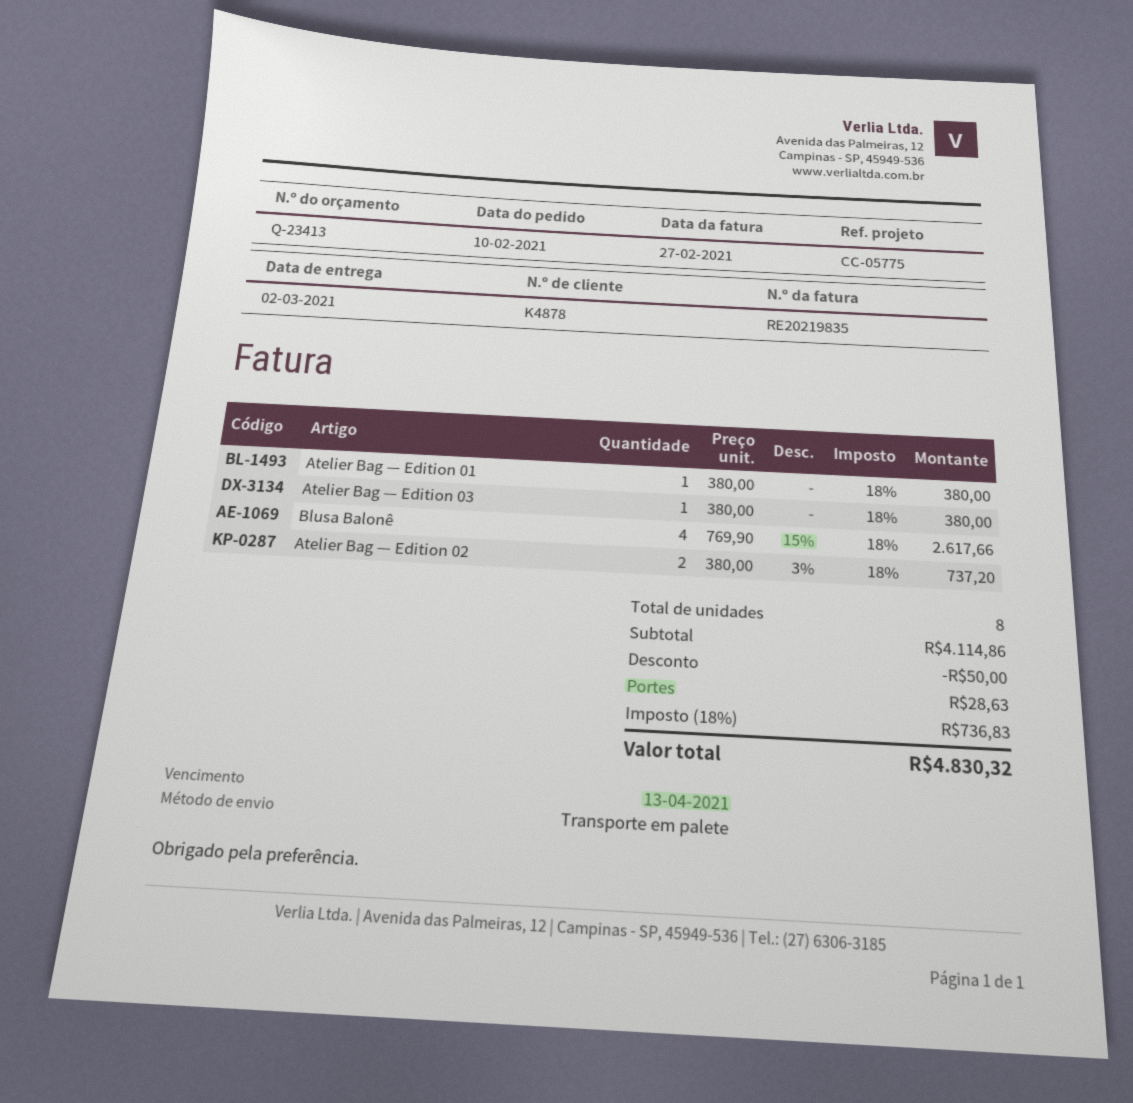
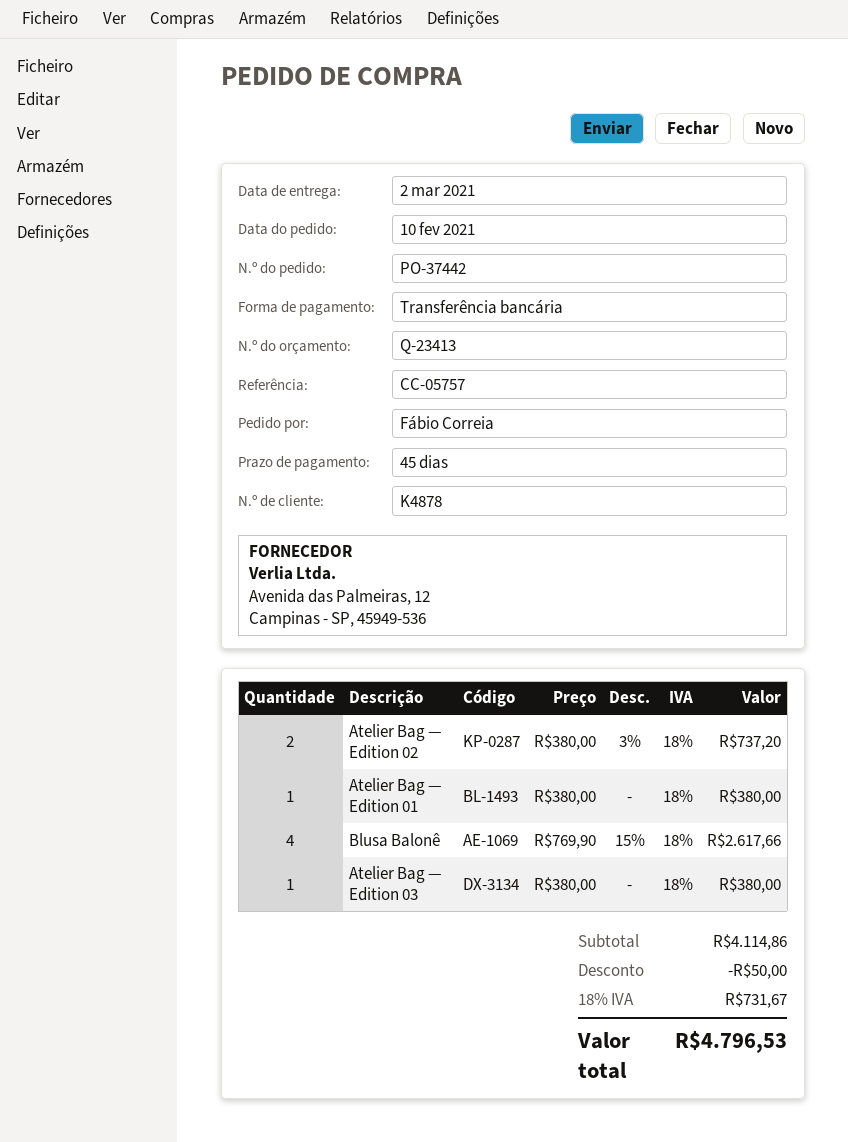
reference: CC-05775 -> CC-05757
shipping: 28.63 -> none
tax: 18% = 736.83 -> 18% = 731.67
total: 4830.32 -> 4796.53

